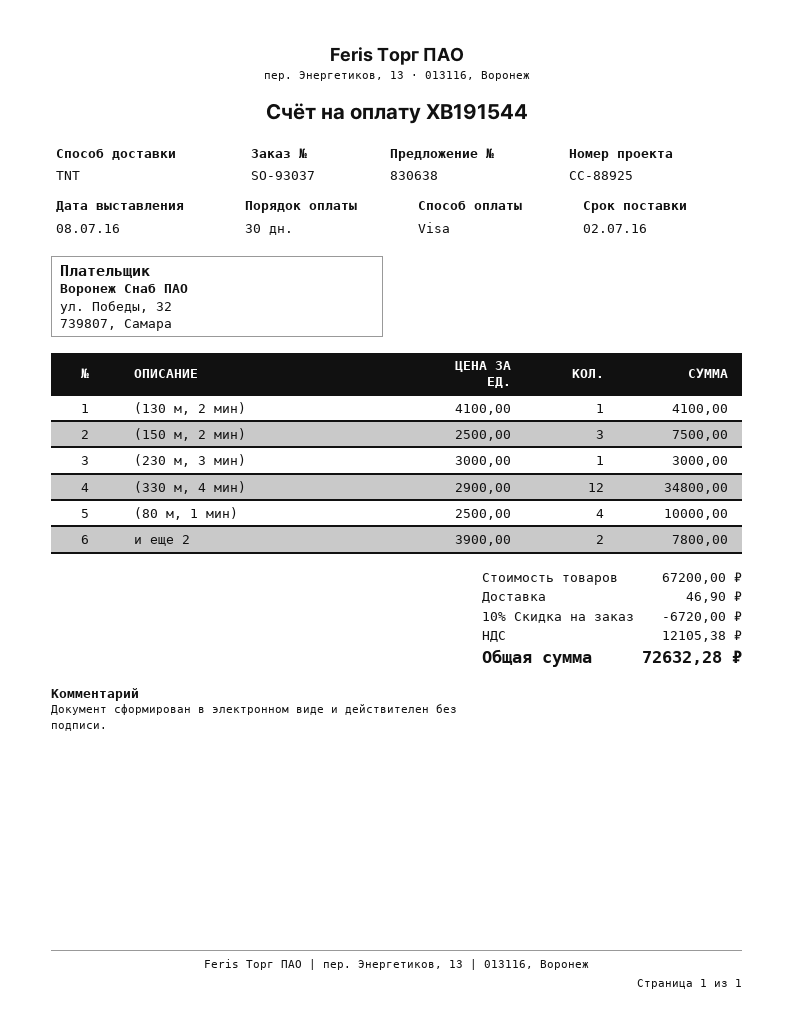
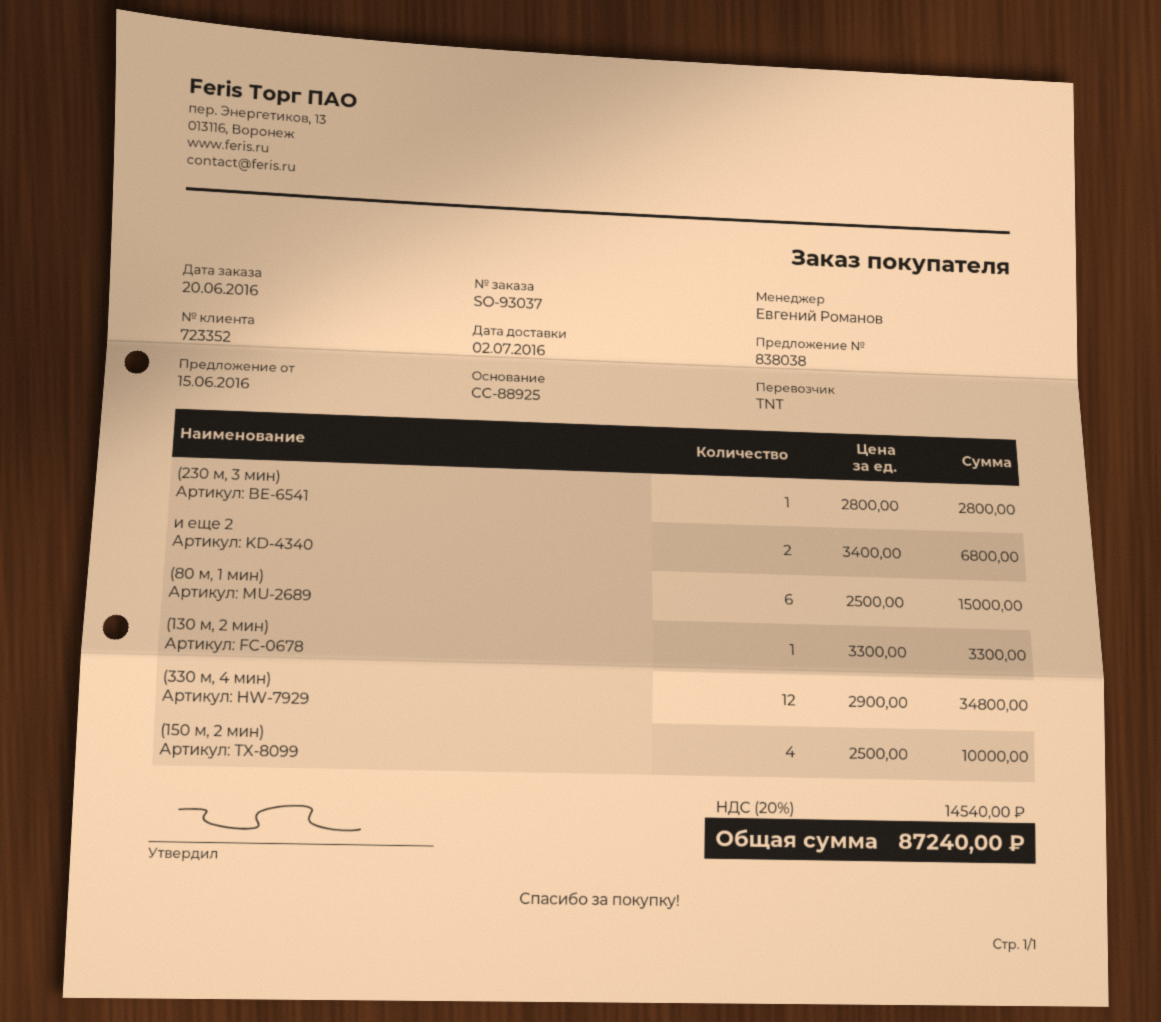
quote number: 830638 -> 838038
(130 м, 2 мин): 1 x 4100.00 = 4100.00 -> 1 x 3300.00 = 3300.00
(150 м, 2 мин): 3 x 2500.00 = 7500.00 -> 4 x 2500.00 = 10000.00
(230 м, 3 мин): 1 x 3000.00 = 3000.00 -> 1 x 2800.00 = 2800.00
(80 м, 1 мин): 4 x 2500.00 = 10000.00 -> 6 x 2500.00 = 15000.00
и еще 2: 2 x 3900.00 = 7800.00 -> 2 x 3400.00 = 6800.00
discount: 10% = 6720.00 -> none
shipping: 46.90 -> none
tax: 12105.38 -> 14540.00
total: 72632.28 -> 87240.00

